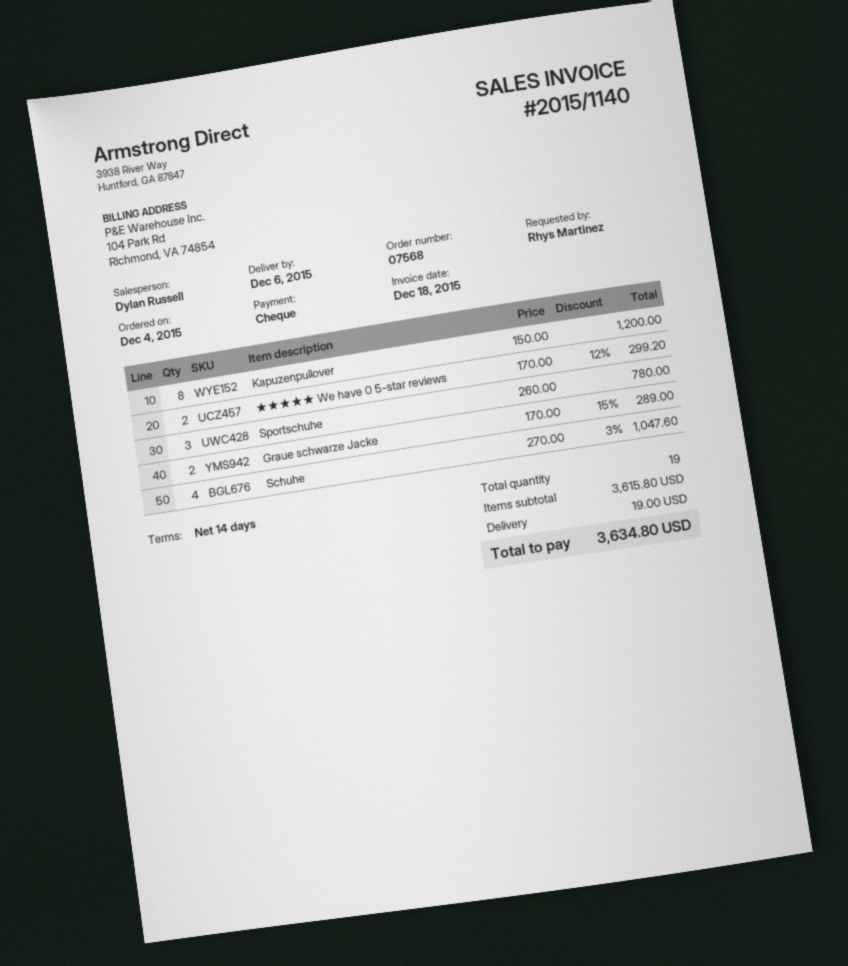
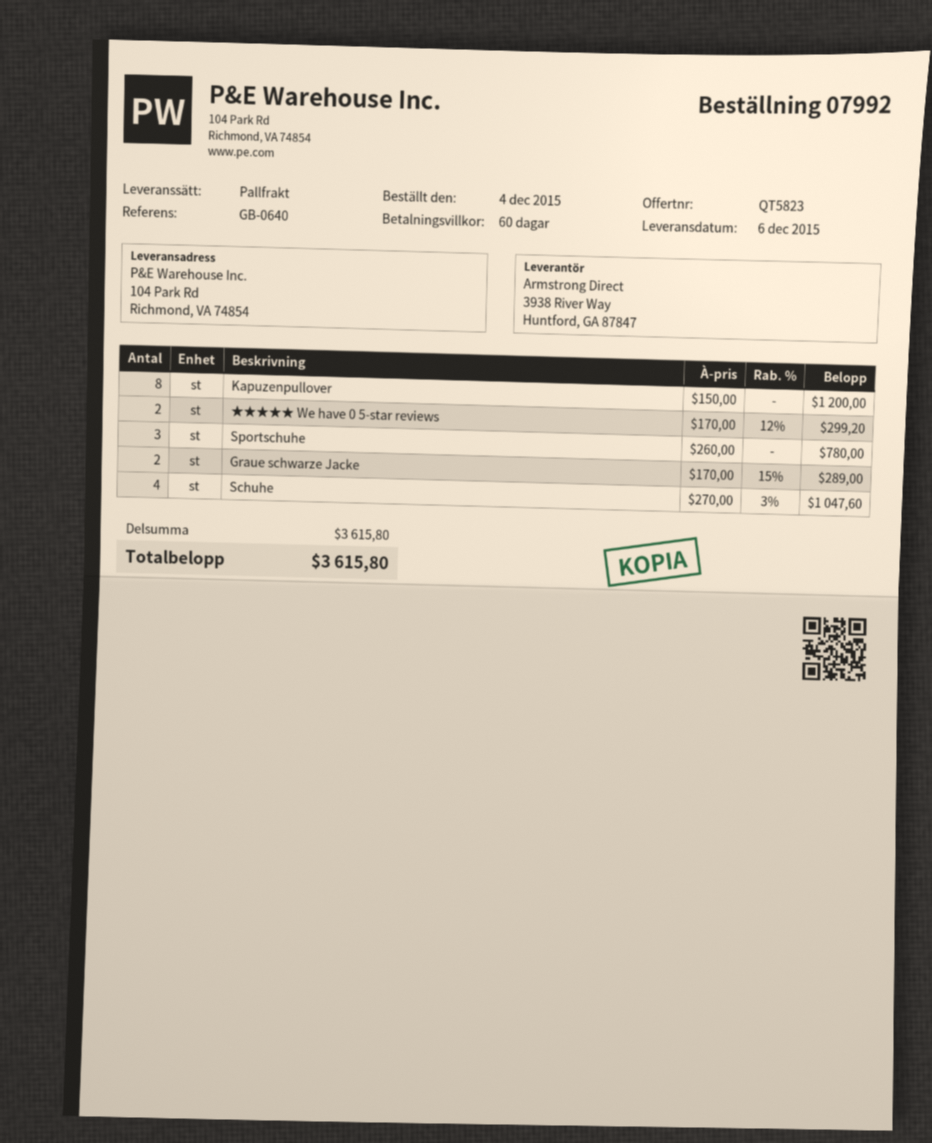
order number: 07568 -> 07992
payment terms: 14 days -> 60 days
shipping: 19.00 -> none
total: 3634.80 -> 3615.80

